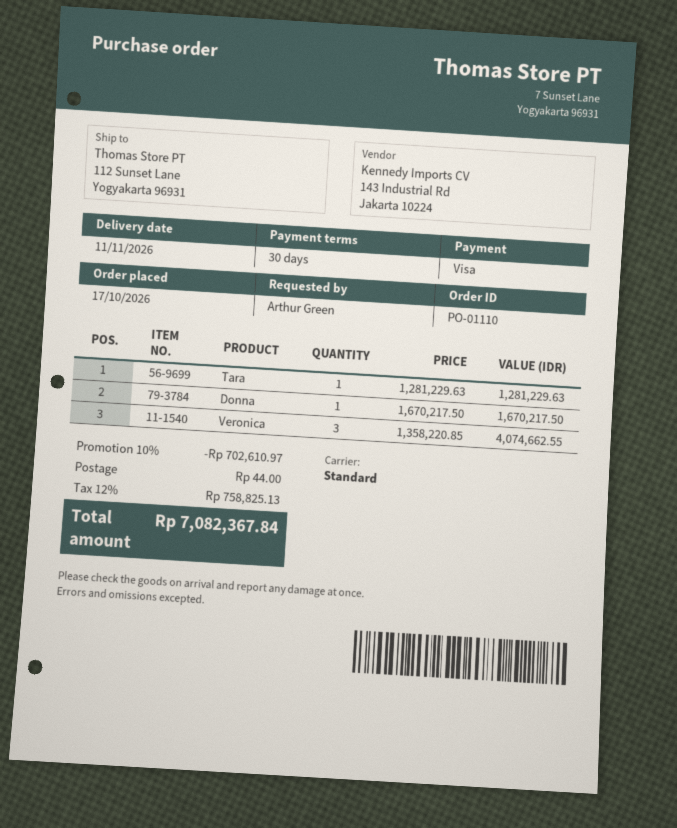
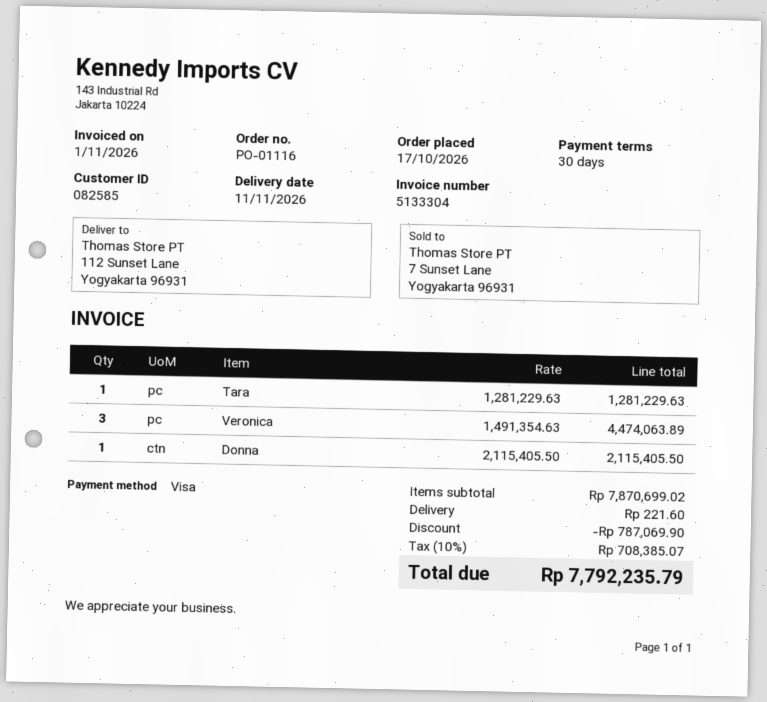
order number: PO-01110 -> PO-01116
Donna: 1 x 1670217.50 = 1670217.50 -> 1 x 2115405.50 = 2115405.50
Veronica: 3 x 1358220.85 = 4074662.55 -> 3 x 1491354.63 = 4474063.89
discount: 702610.97 -> 787069.90
shipping: 44.00 -> 221.60
tax: 12% = 758825.13 -> 10% = 708385.07
total: 7082367.84 -> 7792235.79

